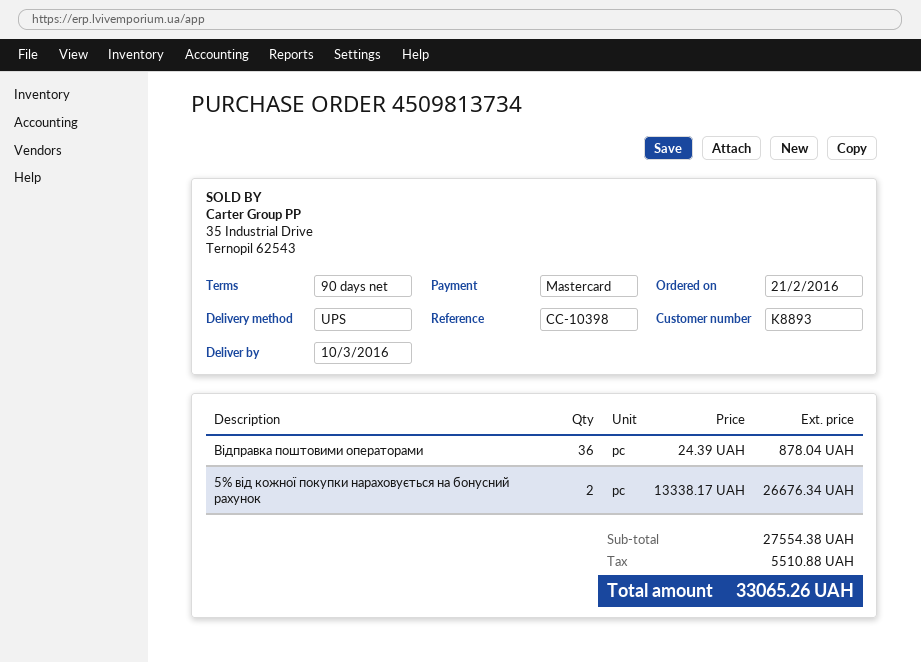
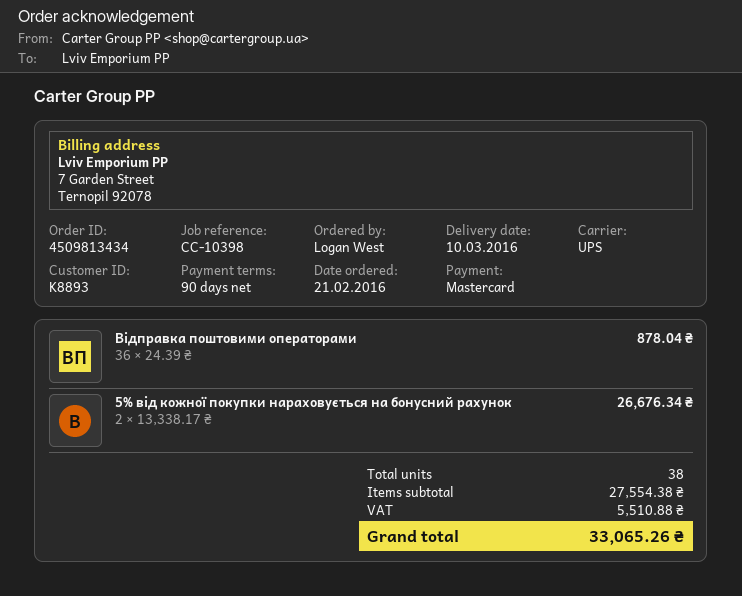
order number: 4509813734 -> 4509813434

